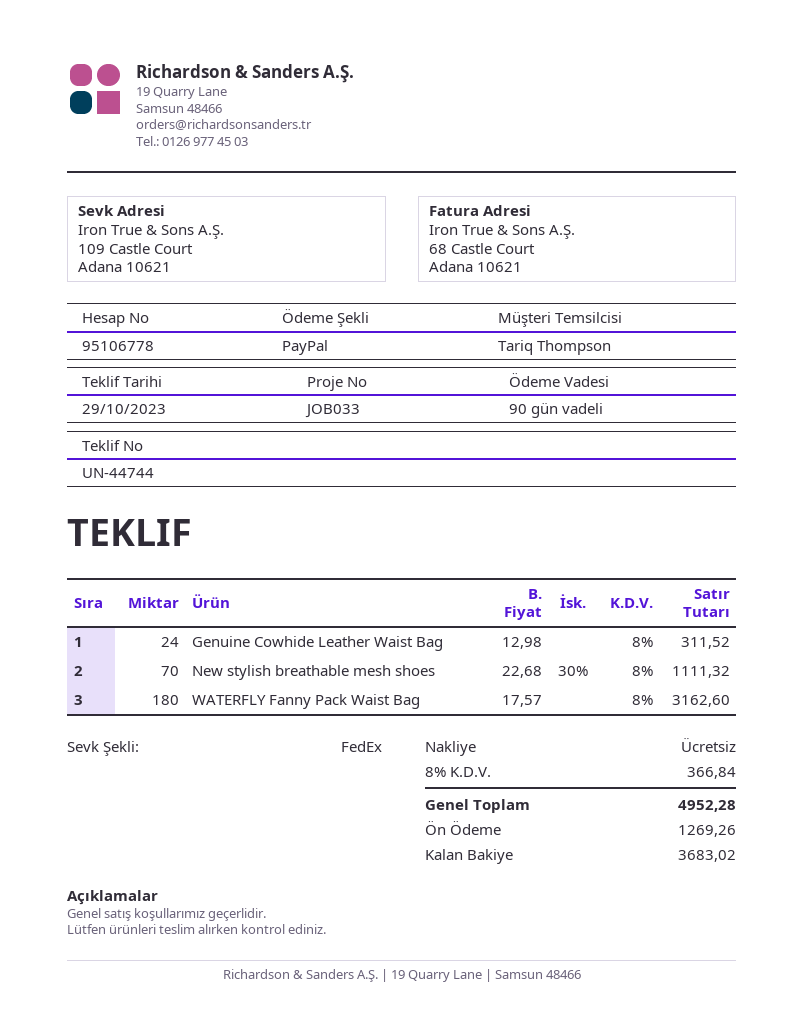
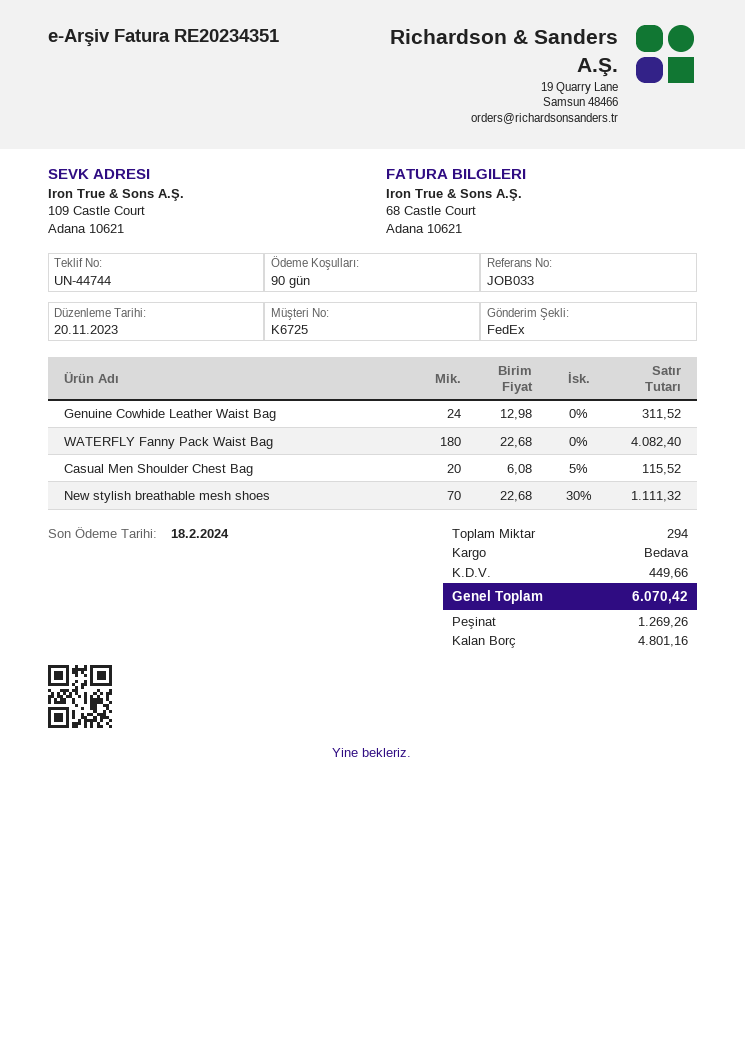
WATERFLY Fanny Pack Waist Bag: 180 x 17.57 = 3162.60 -> 180 x 22.68 = 4082.40
Casual Men Shoulder Chest Bag: none -> 20 x 6.08 - 5% = 115.52
tax: 366.84 -> 449.66
total: 4952.28 -> 6070.42
balance: 3683.02 -> 4801.16

